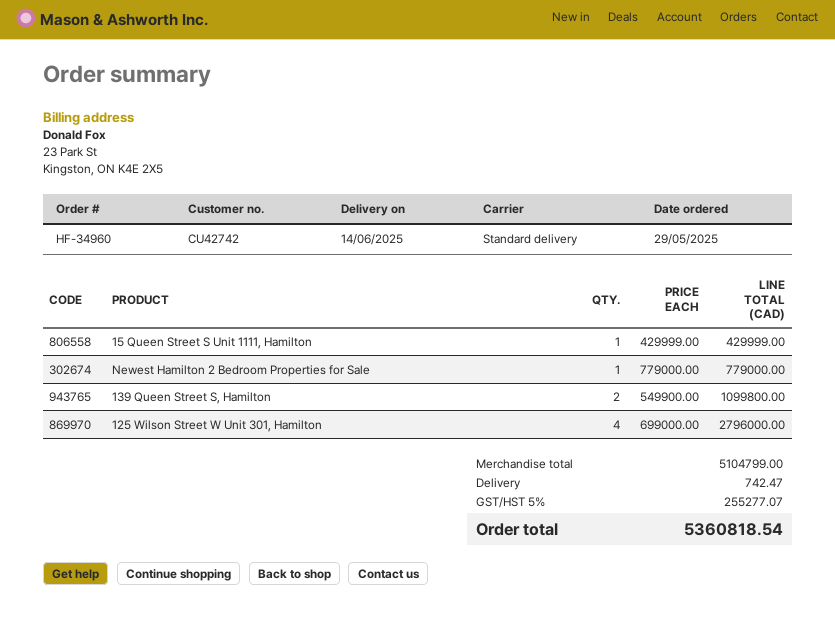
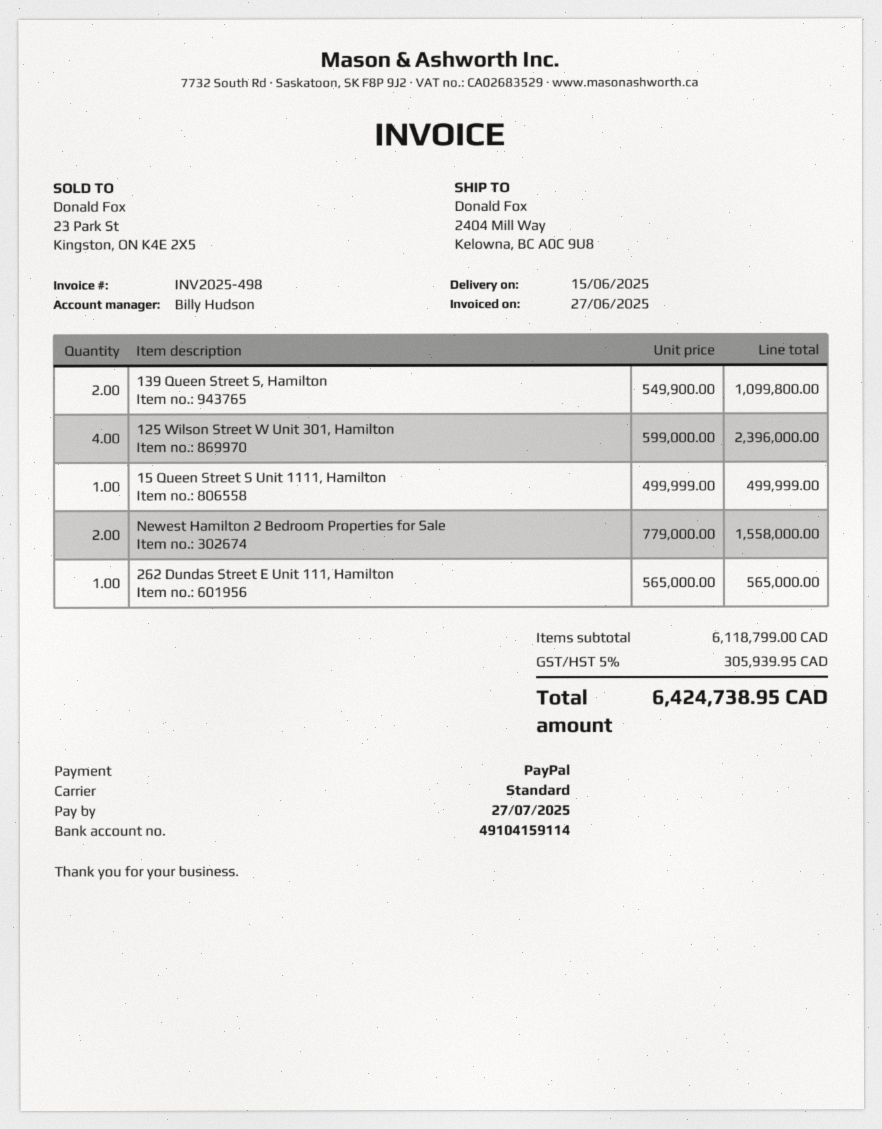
delivery date: 2025-06-14 -> 2025-06-15
15 Queen Street S Unit 1111, Hamilton: 1 x 429999.00 = 429999.00 -> 1 x 499999.00 = 499999.00
Newest Hamilton 2 Bedroom Properties for Sale: 1 x 779000.00 = 779000.00 -> 2 x 779000.00 = 1558000.00
125 Wilson Street W Unit 301, Hamilton: 4 x 699000.00 = 2796000.00 -> 4 x 599000.00 = 2396000.00
262 Dundas Street E Unit 111, Hamilton: none -> 1 x 565000.00 = 565000.00
subtotal: 5104799.00 -> 6118799.00
shipping: 742.47 -> none
tax: 5% = 255277.07 -> 5% = 305939.95
total: 5360818.54 -> 6424738.95

